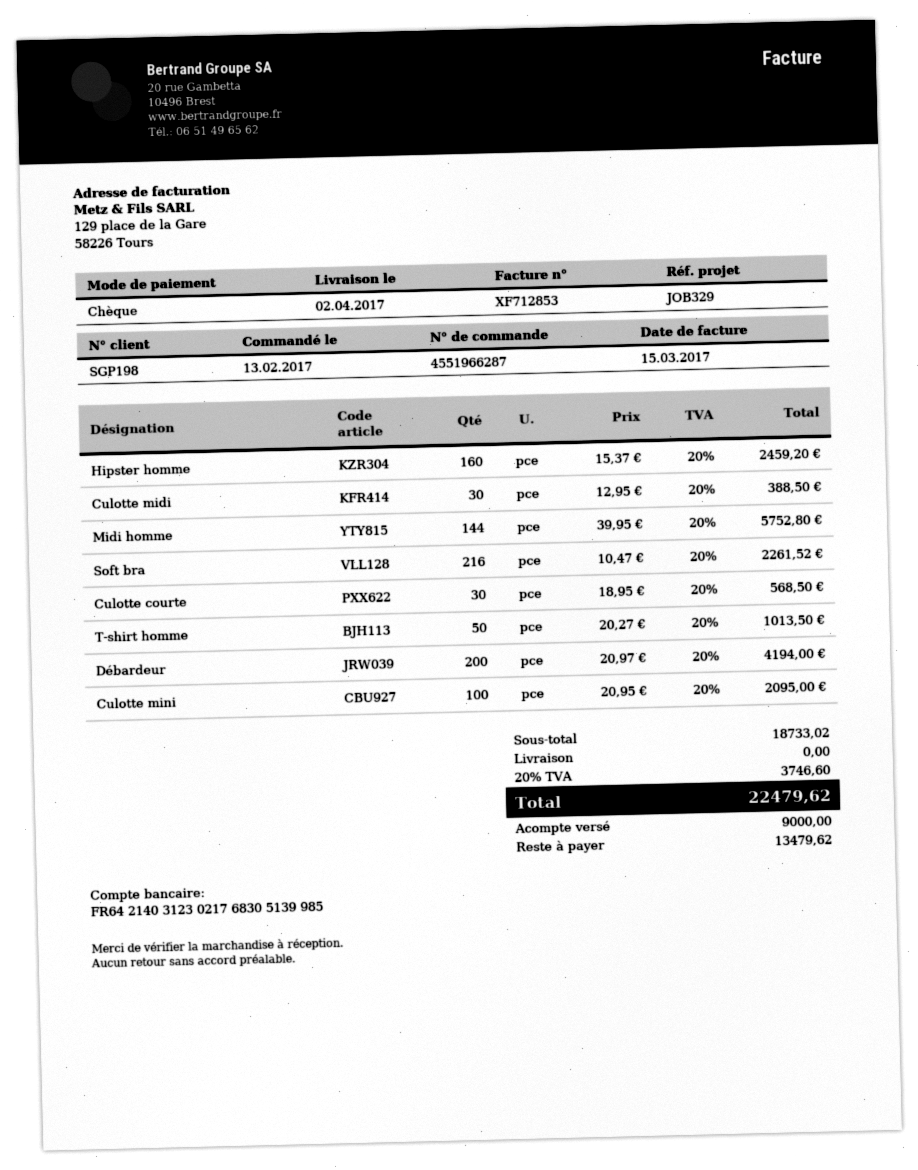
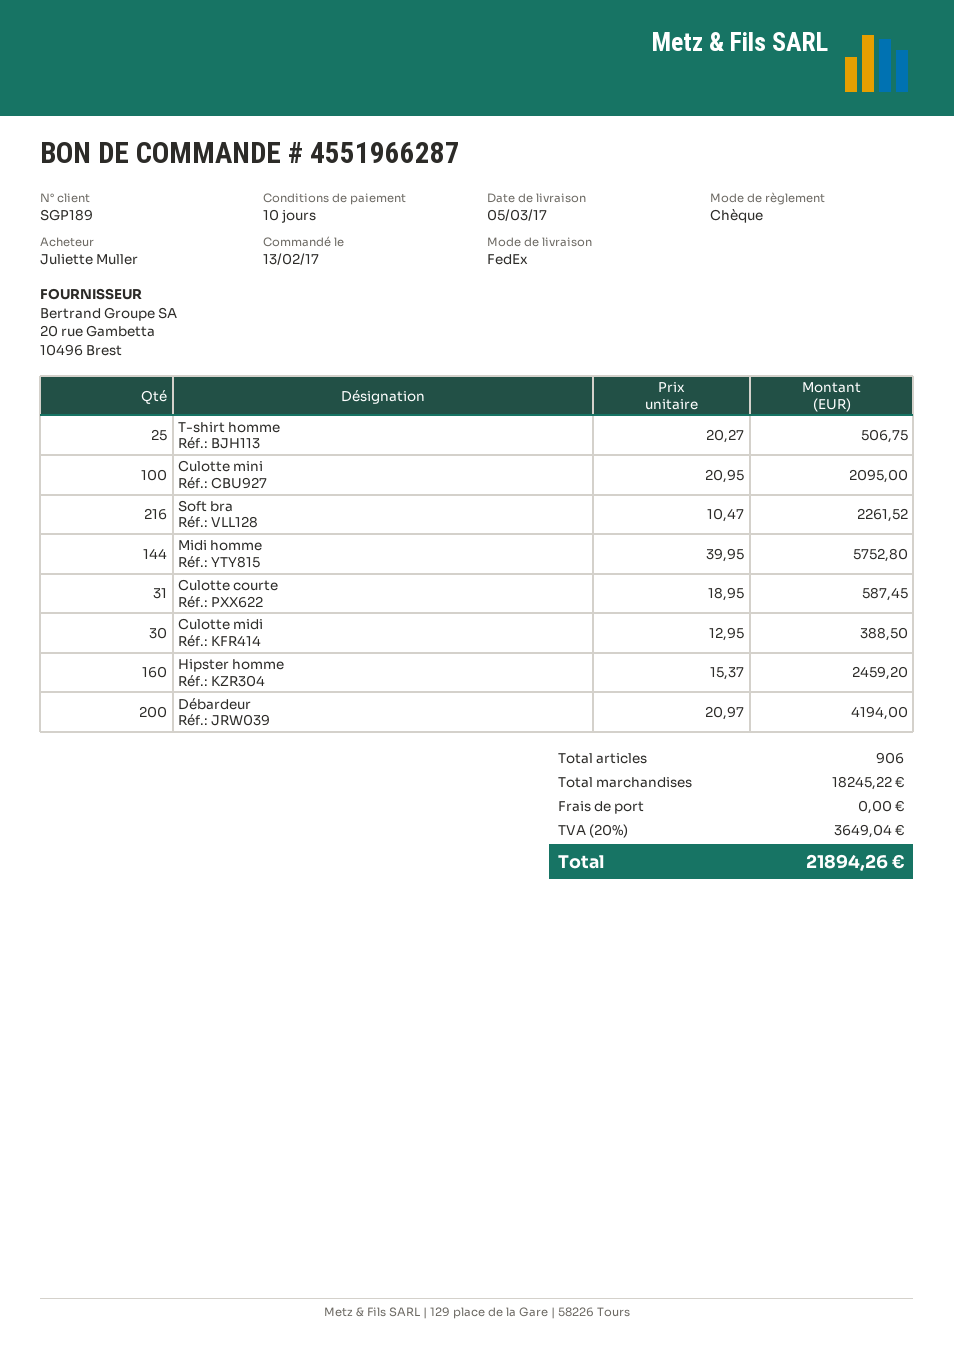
delivery date: 2017-04-02 -> 2017-03-05
customer number: SGP198 -> SGP189
Culotte courte: 30 x 18.95 = 568.50 -> 31 x 18.95 = 587.45
T-shirt homme: 50 x 20.27 = 1013.50 -> 25 x 20.27 = 506.75
subtotal: 18733.02 -> 18245.22
tax: 20% = 3746.60 -> 20% = 3649.04
total: 22479.62 -> 21894.26

